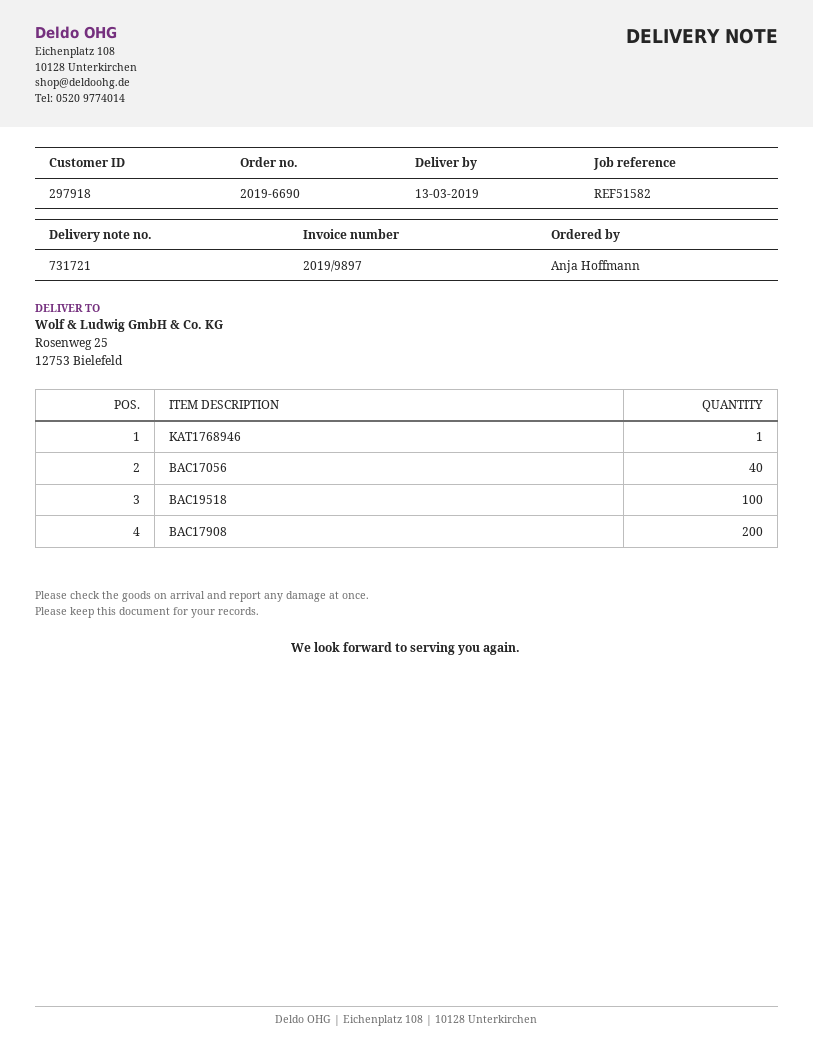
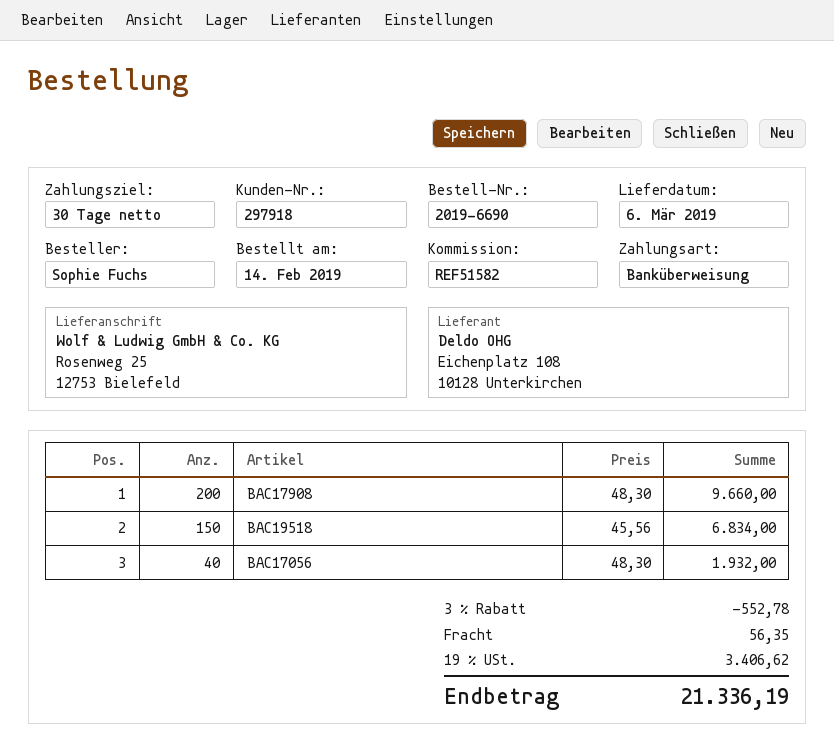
delivery date: 2019-03-13 -> 2019-03-06
ordered by: Anja Hoffmann -> Sophie Fuchs
KAT1768946: 1 -> none
BAC19518: 100 -> 150

